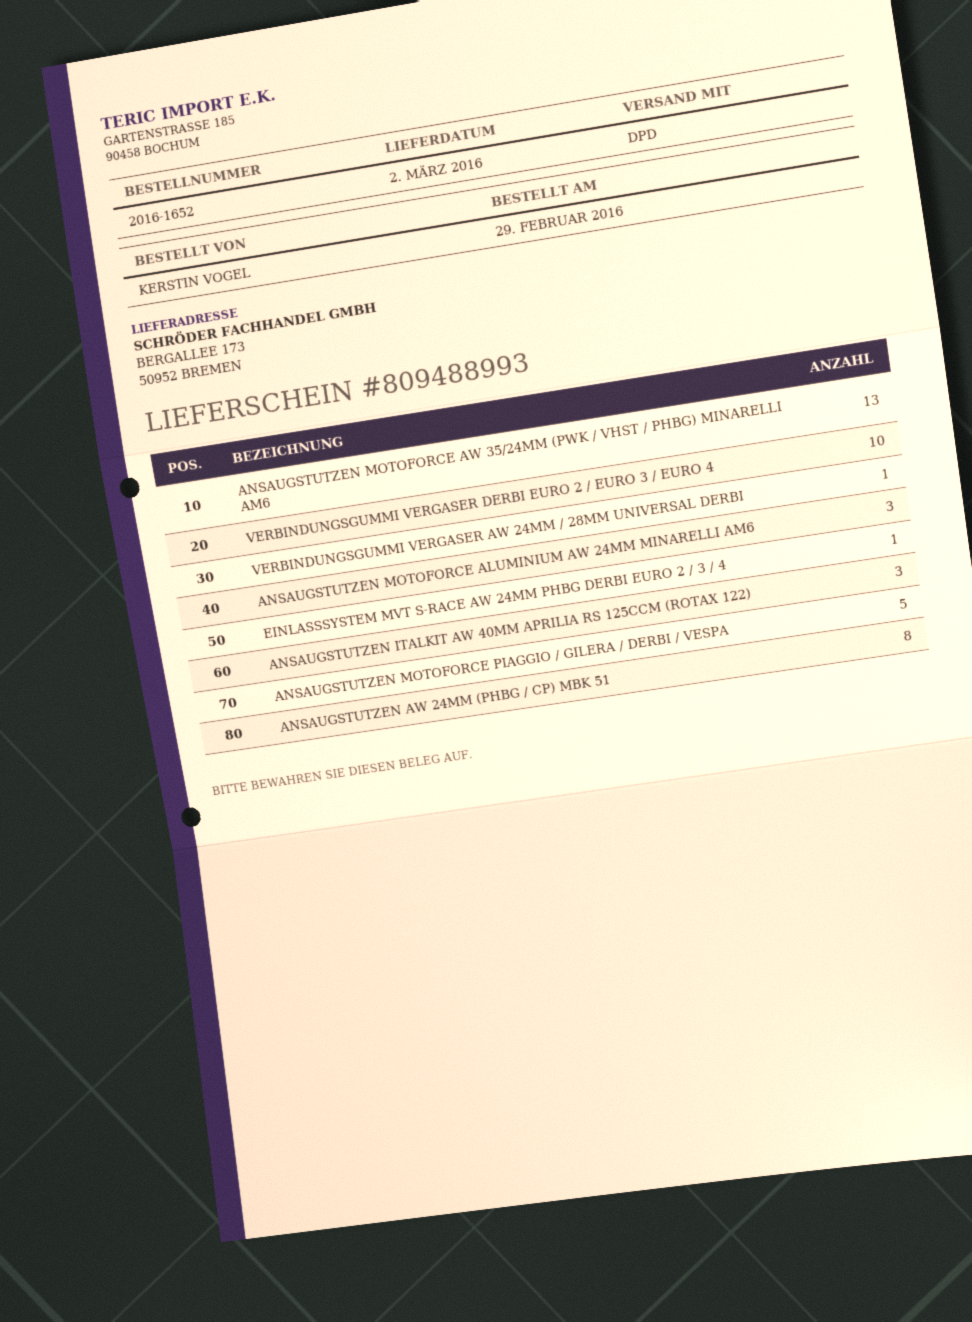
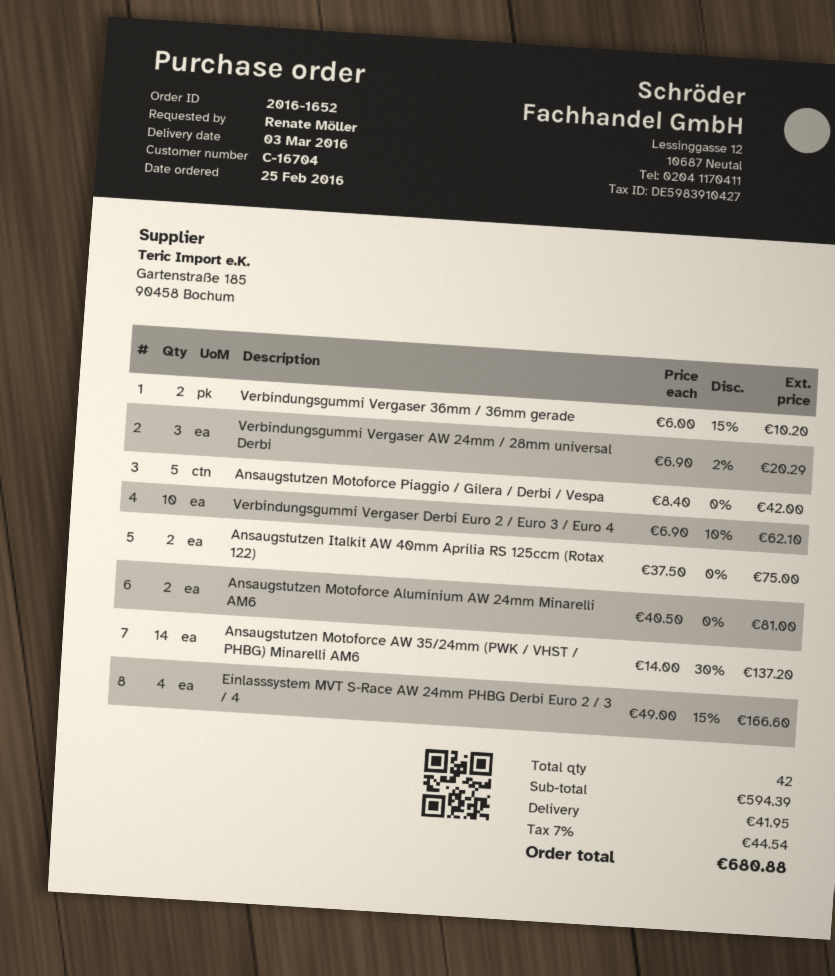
order date: 2016-02-29 -> 2016-02-25
delivery date: 2016-03-02 -> 2016-03-03
ordered by: KERSTIN VOGEL -> Renate Möller
ANSAUGSTUTZEN MOTOFORCE AW 35/24MM (PWK / VHST / PHBG) MINARELLI AM6: 13 -> 14
VERBINDUNGSGUMMI VERGASER AW 24MM / 28MM UNIVERSAL DERBI: 1 -> 3
ANSAUGSTUTZEN MOTOFORCE ALUMINIUM AW 24MM MINARELLI AM6: 3 -> 2
EINLASSSYSTEM MVT S-RACE AW 24MM PHBG DERBI EURO 2 / 3 / 4: 1 -> 4
ANSAUGSTUTZEN ITALKIT AW 40MM APRILIA RS 125CCM (ROTAX 122): 3 -> 2
ANSAUGSTUTZEN AW 24MM (PHBG / CP) MBK 51: 8 -> none
Verbindungsgummi Vergaser 36mm / 36mm gerade: none -> 2

